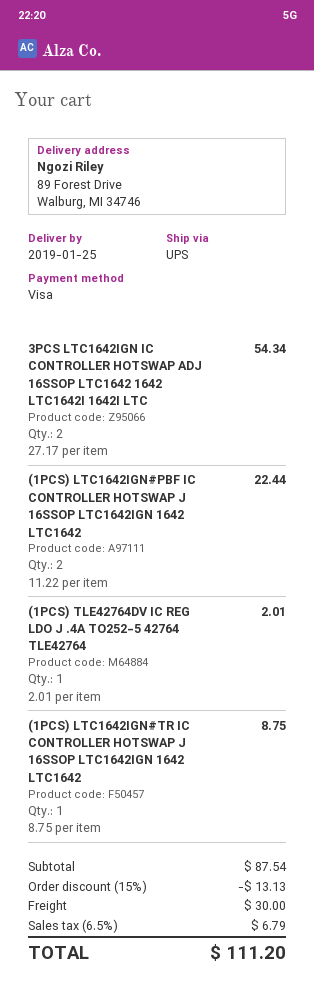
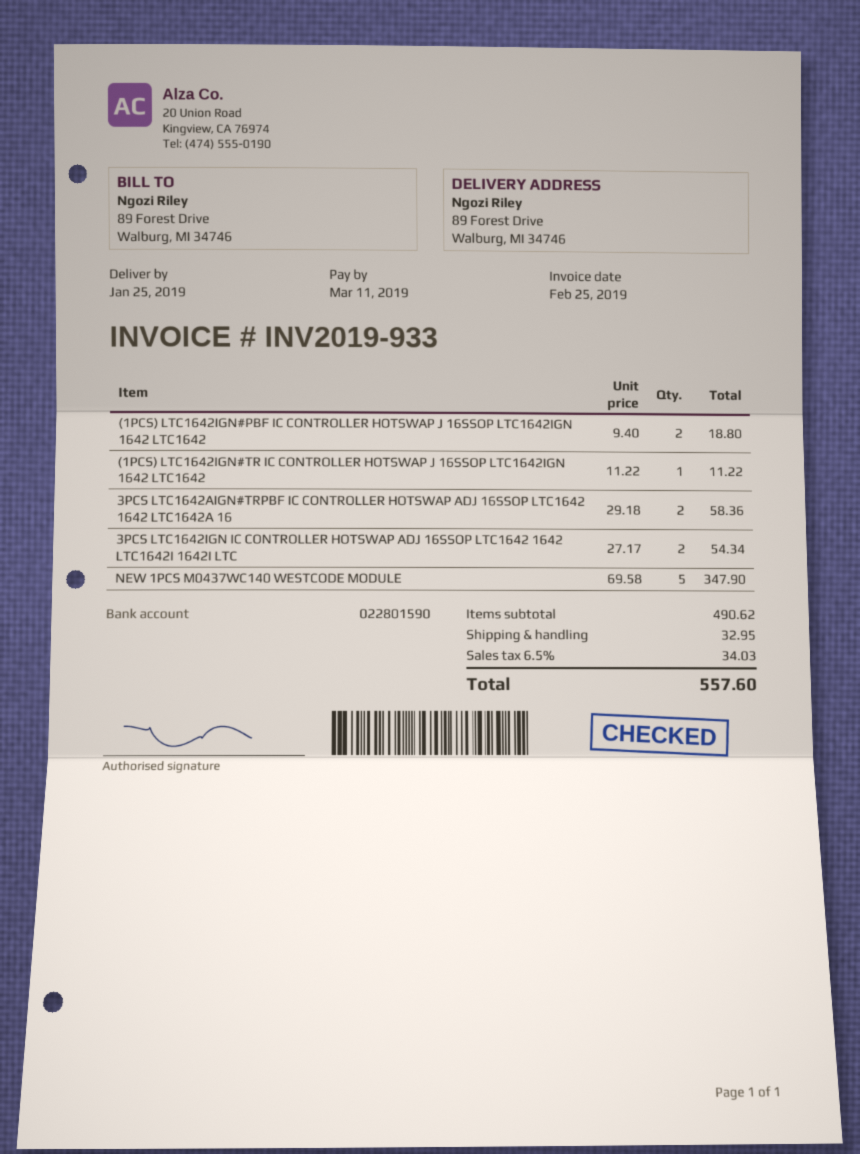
(1PCS) LTC1642IGN#PBF IC CONTROLLER HOTSWAP J 16SSOP LTC1642IGN 1642 LTC1642: 2 x 11.22 = 22.44 -> 2 x 9.40 = 18.80
(1PCS) TLE42764DV IC REG LDO J .4A TO252-5 42764 TLE42764: 1 x 2.01 = 2.01 -> none
(1PCS) LTC1642IGN#TR IC CONTROLLER HOTSWAP J 16SSOP LTC1642IGN 1642 LTC1642: 1 x 8.75 = 8.75 -> 1 x 11.22 = 11.22
3PCS LTC1642AIGN#TRPBF IC CONTROLLER HOTSWAP ADJ 16SSOP LTC1642 1642 LTC1642A 16: none -> 2 x 29.18 = 58.36
NEW 1PCS M0437WC140 WESTCODE MODULE: none -> 5 x 69.58 = 347.90
subtotal: 87.54 -> 490.62
discount: 15% = 13.13 -> none
shipping: 30.00 -> 32.95
tax: 6.5% = 6.79 -> 6.5% = 34.03
total: 111.20 -> 557.60

